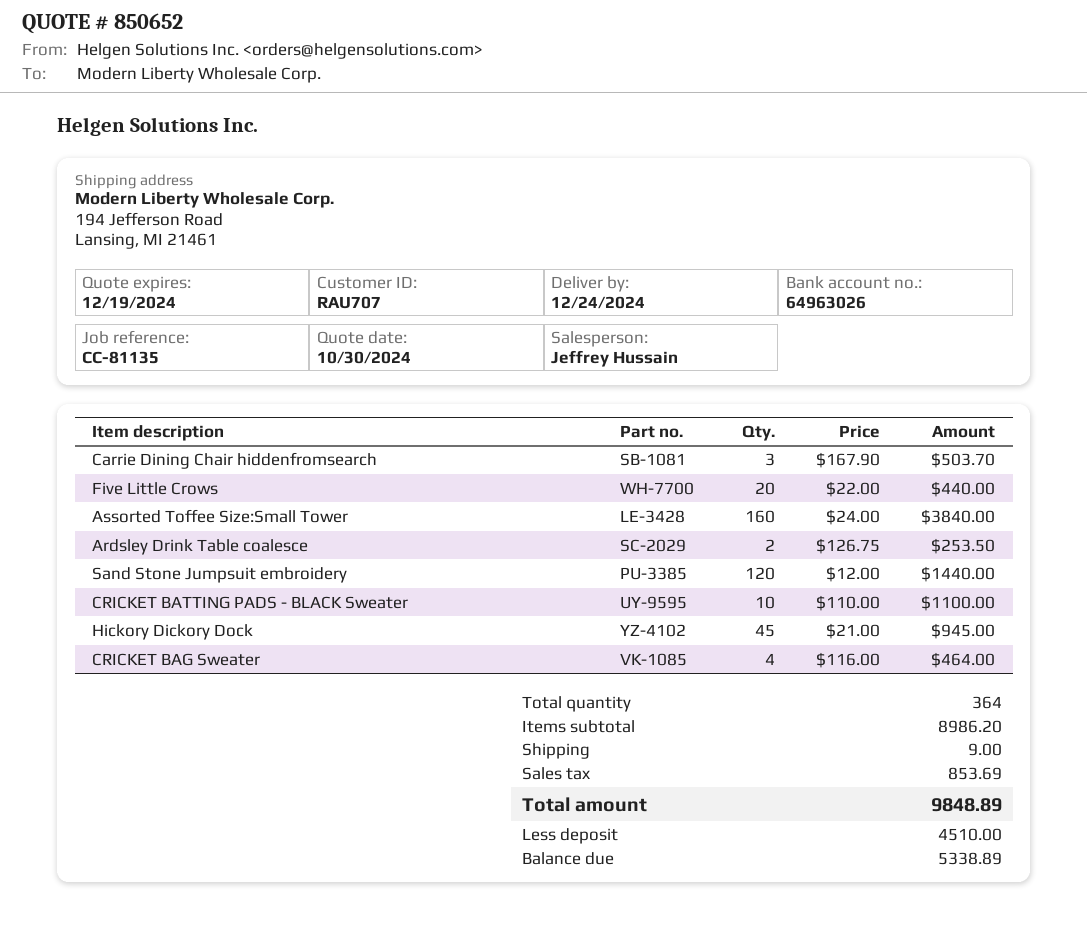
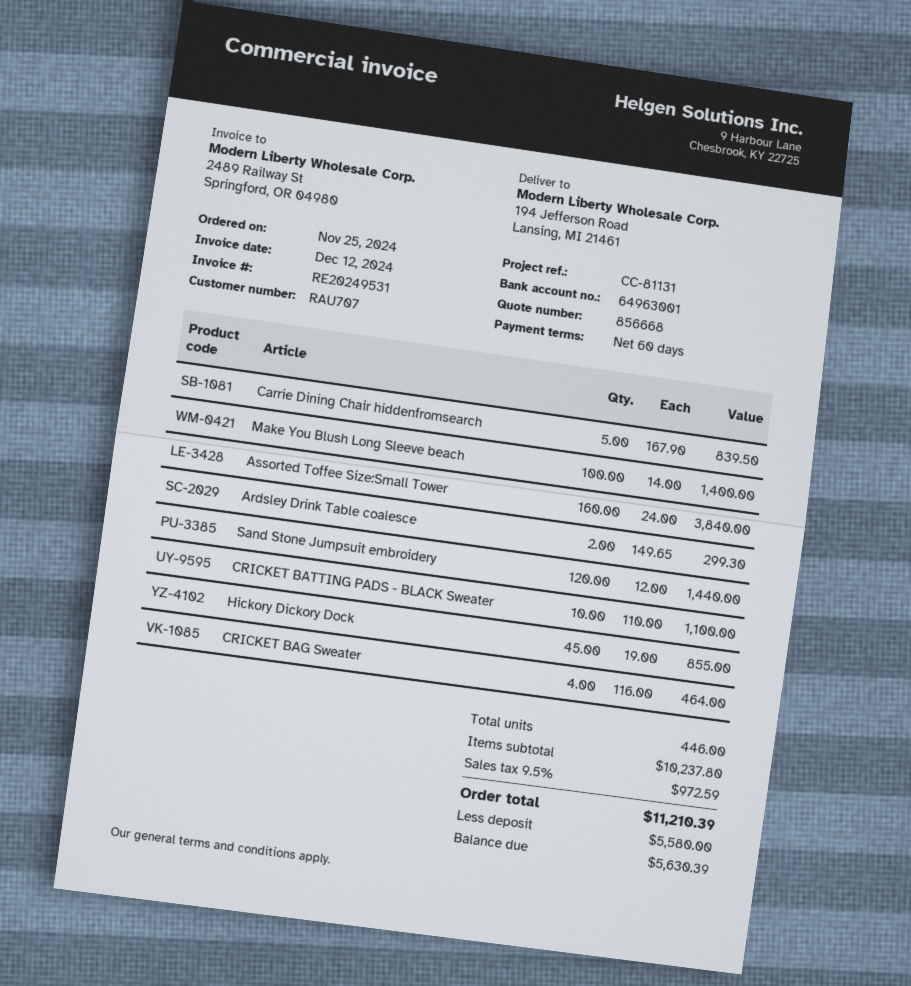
quote number: 850652 -> 856668
reference: CC-81135 -> CC-81131
bank account: 64963026 -> 64963001
Carrie Dining Chair hiddenfromsearch: 3 x 167.90 = 503.70 -> 5 x 167.90 = 839.50
Five Little Crows: 20 x 22.00 = 440.00 -> none
Ardsley Drink Table coalesce: 2 x 126.75 = 253.50 -> 2 x 149.65 = 299.30
Hickory Dickory Dock: 45 x 21.00 = 945.00 -> 45 x 19.00 = 855.00
Make You Blush Long Sleeve beach: none -> 100 x 14.00 = 1400.00
total quantity: 364 -> 446
subtotal: 8986.20 -> 10237.80
shipping: 9.00 -> none
tax: 853.69 -> 972.59
total: 9848.89 -> 11210.39
deposit: 4510.00 -> 5580.00
balance: 5338.89 -> 5630.39

